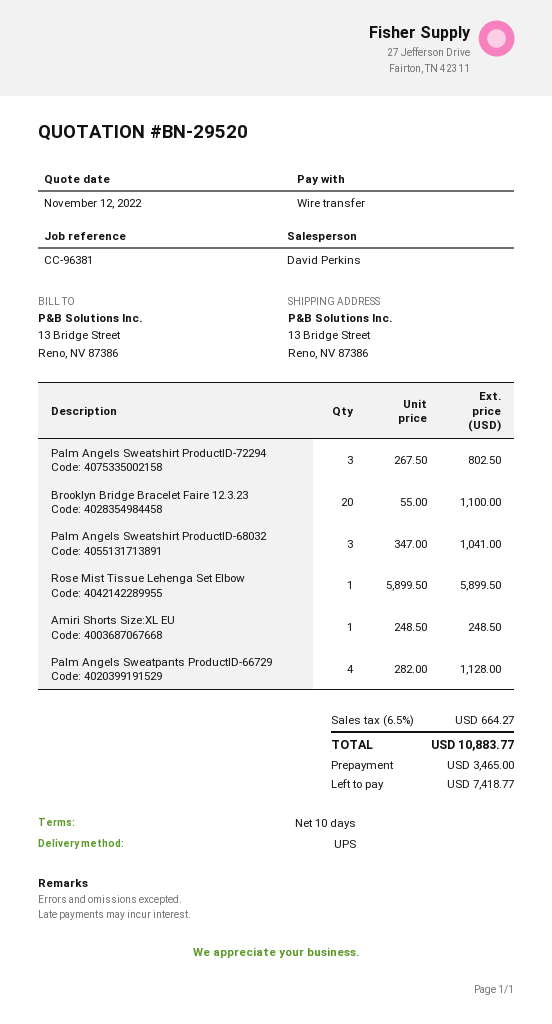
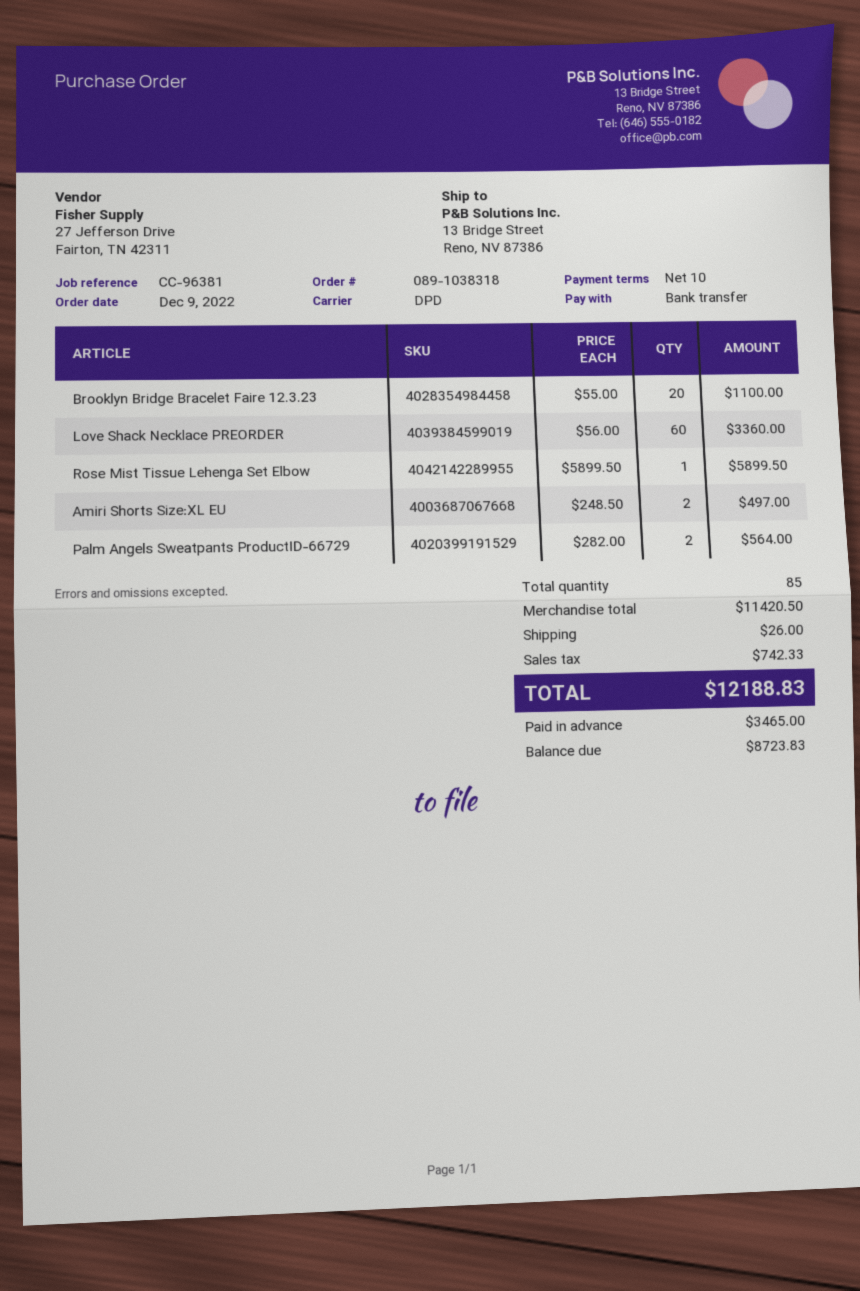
shipping method: UPS -> DPD
Palm Angels Sweatshirt ProductID-72294: 3 x 267.50 = 802.50 -> none
Palm Angels Sweatshirt ProductID-68032: 3 x 347.00 = 1041.00 -> none
Amiri Shorts Size:XL EU: 1 x 248.50 = 248.50 -> 2 x 248.50 = 497.00
Palm Angels Sweatpants ProductID-66729: 4 x 282.00 = 1128.00 -> 2 x 282.00 = 564.00
Love Shack Necklace PREORDER: none -> 60 x 56.00 = 3360.00
shipping: none -> 26.00
tax: 664.27 -> 742.33
total: 10883.77 -> 12188.83
balance: 7418.77 -> 8723.83

